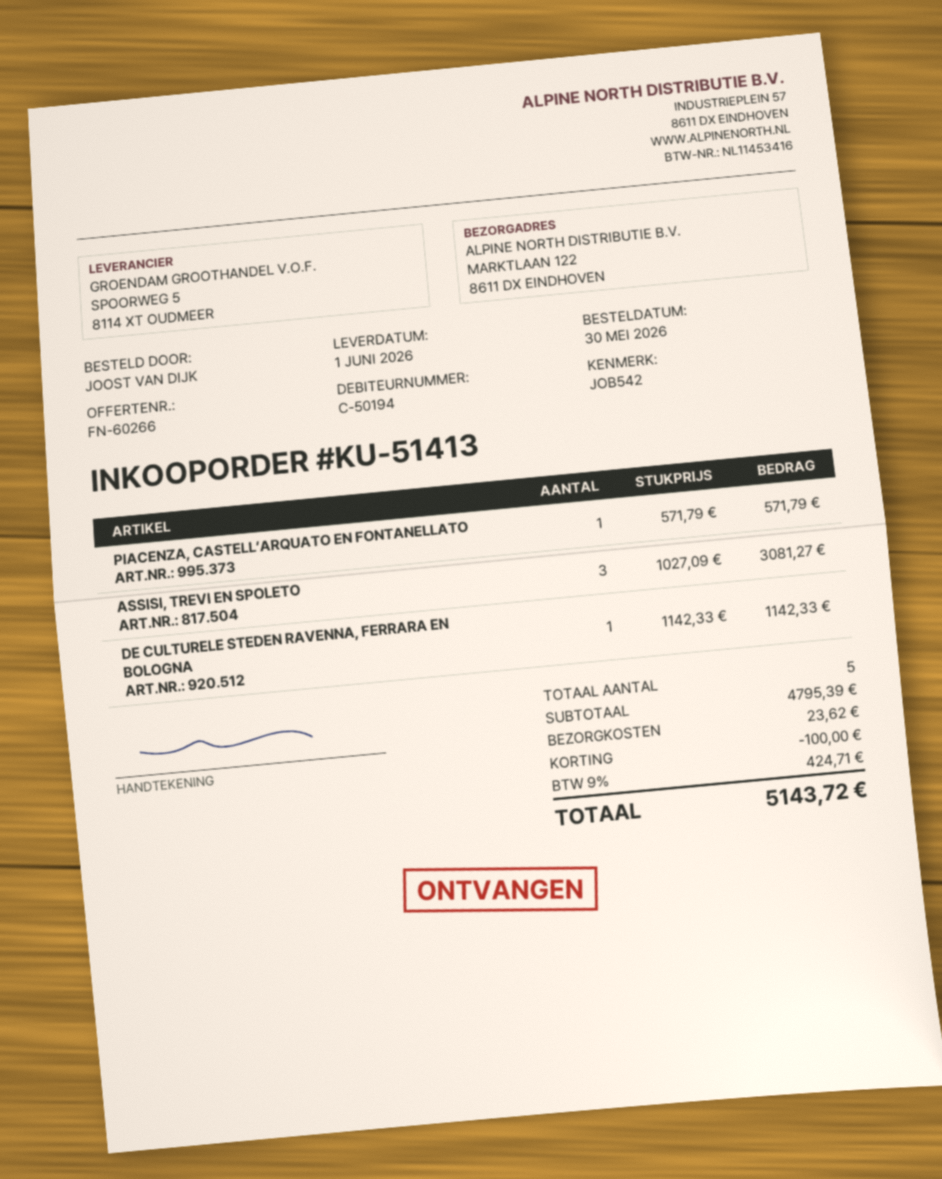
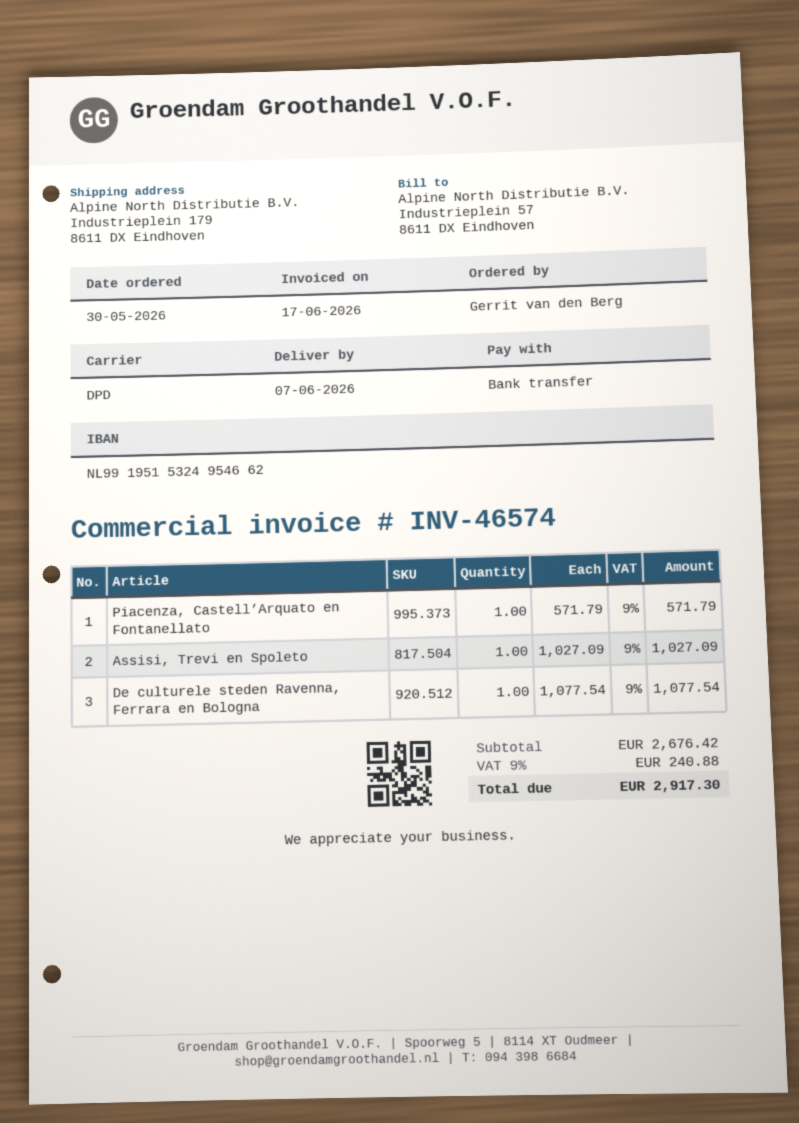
delivery date: 2026-06-01 -> 2026-06-07
ordered by: JOOST VAN DIJK -> Gerrit van den Berg
ship to: MARKTLAAN 122, 8611 DX EINDHOVEN -> Industrieplein 179, 8611 DX Eindhoven
ASSISI, TREVI EN SPOLETO: 3 x 1027.09 = 3081.27 -> 1 x 1027.09 = 1027.09
DE CULTURELE STEDEN RAVENNA, FERRARA EN BOLOGNA: 1 x 1142.33 = 1142.33 -> 1 x 1077.54 = 1077.54
subtotal: 4795.39 -> 2676.42
discount: 100.00 -> none
shipping: 23.62 -> none
tax: 9% = 424.71 -> 9% = 240.88
total: 5143.72 -> 2917.30

